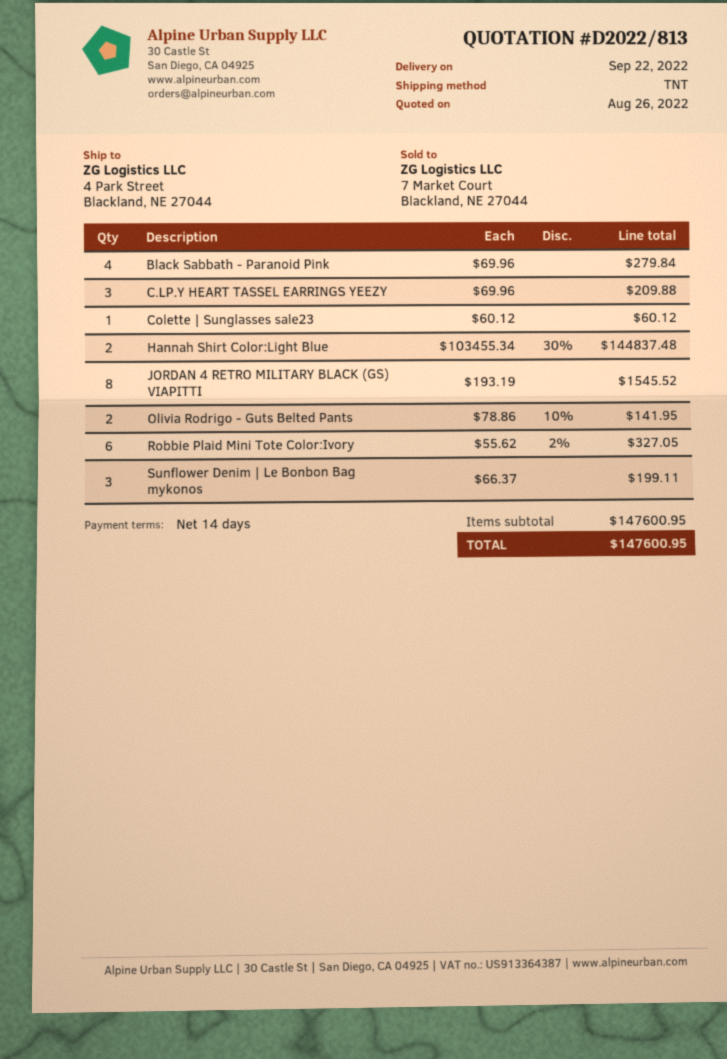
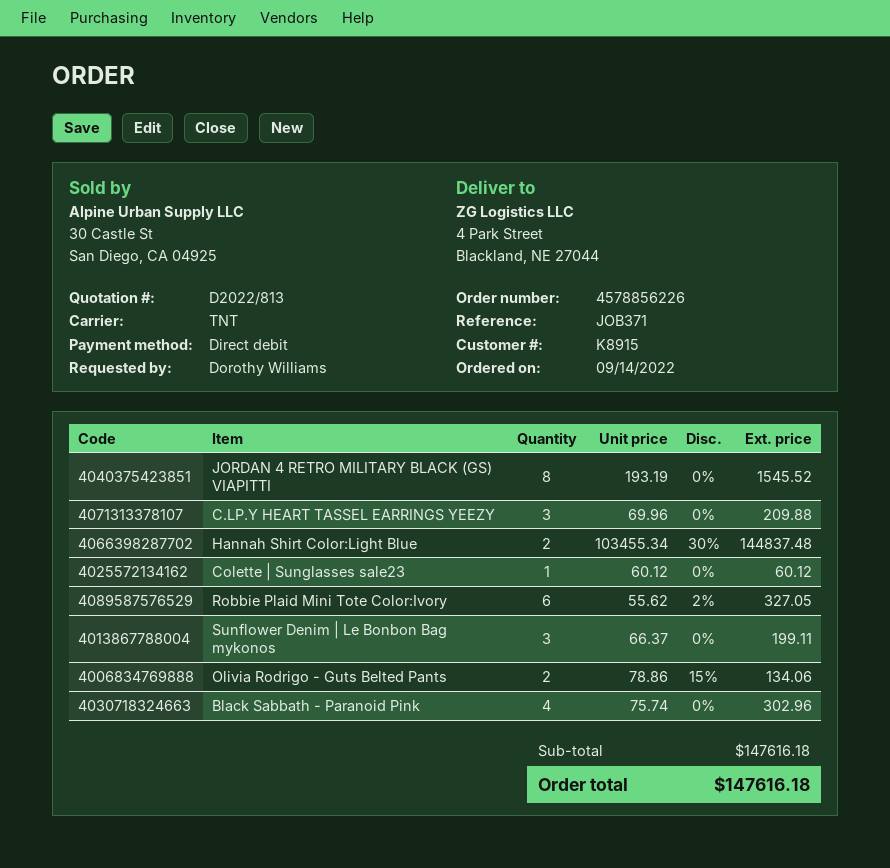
Black Sabbath - Paranoid Pink: 4 x 69.96 = 279.84 -> 4 x 75.74 = 302.96
Olivia Rodrigo - Guts Belted Pants: 2 x 78.86 - 10% = 141.95 -> 2 x 78.86 - 15% = 134.06
subtotal: 147600.95 -> 147616.18
total: 147600.95 -> 147616.18

